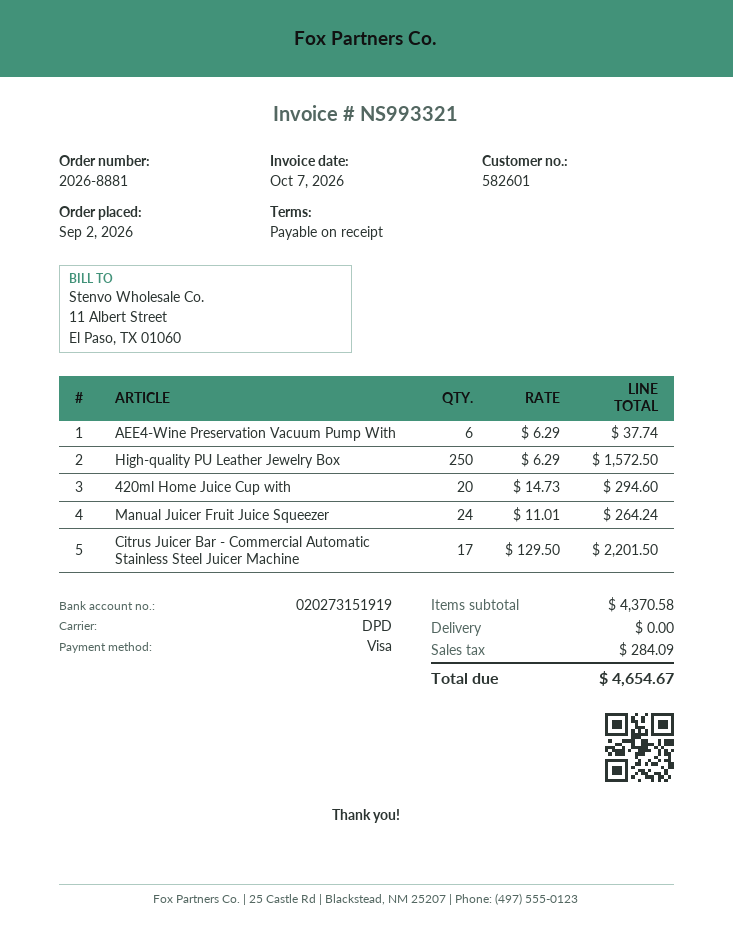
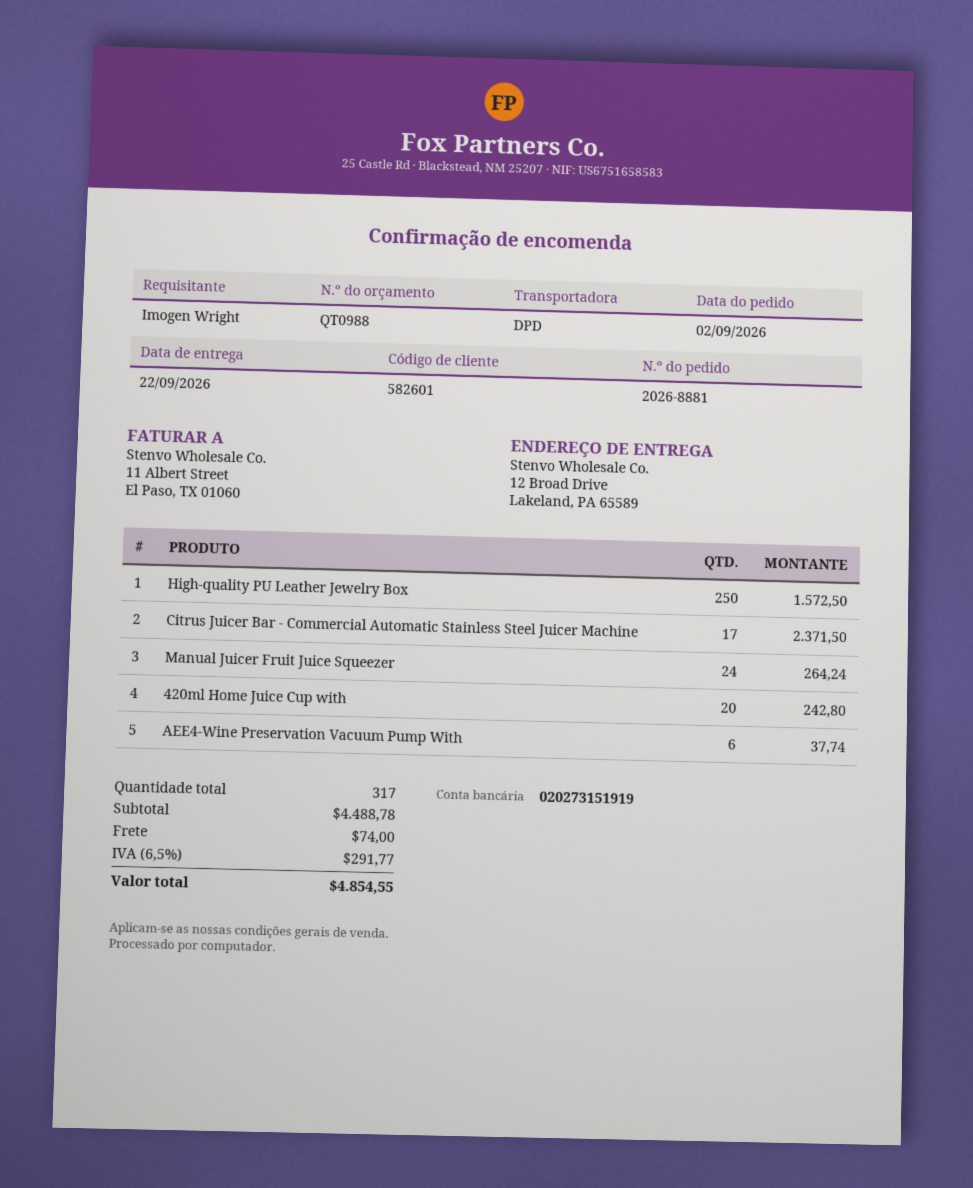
420ml Home Juice Cup with: 20 for 294.60 -> 20 for 242.80
Citrus Juicer Bar - Commercial Automatic Stainless Steel Juicer Machine: 17 for 2201.50 -> 17 for 2371.50
subtotal: 4370.58 -> 4488.78
shipping: 0.00 -> 74.00
tax: 284.09 -> 291.77
total: 4654.67 -> 4854.55

